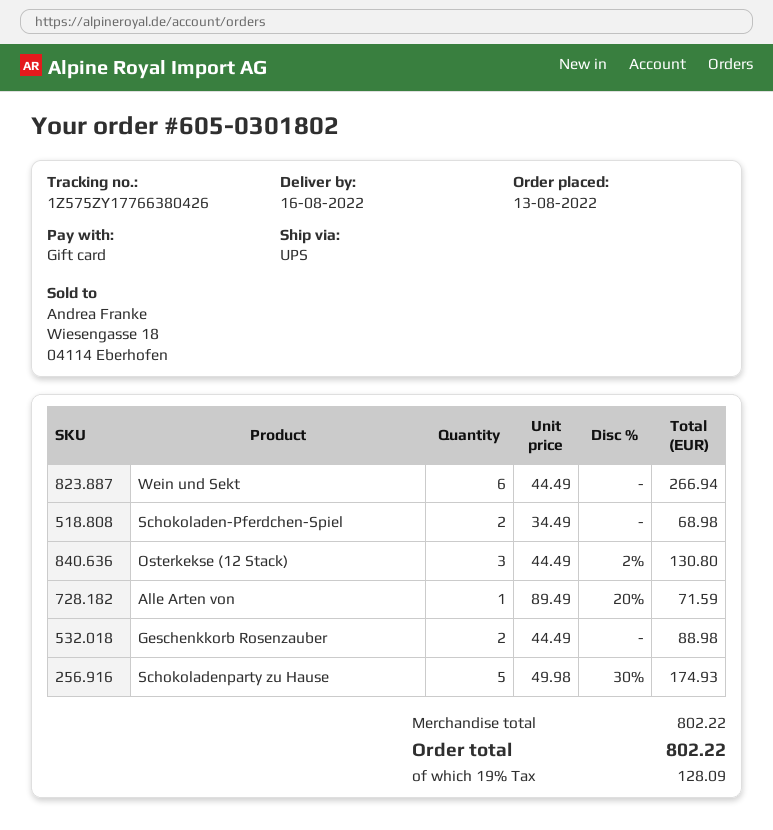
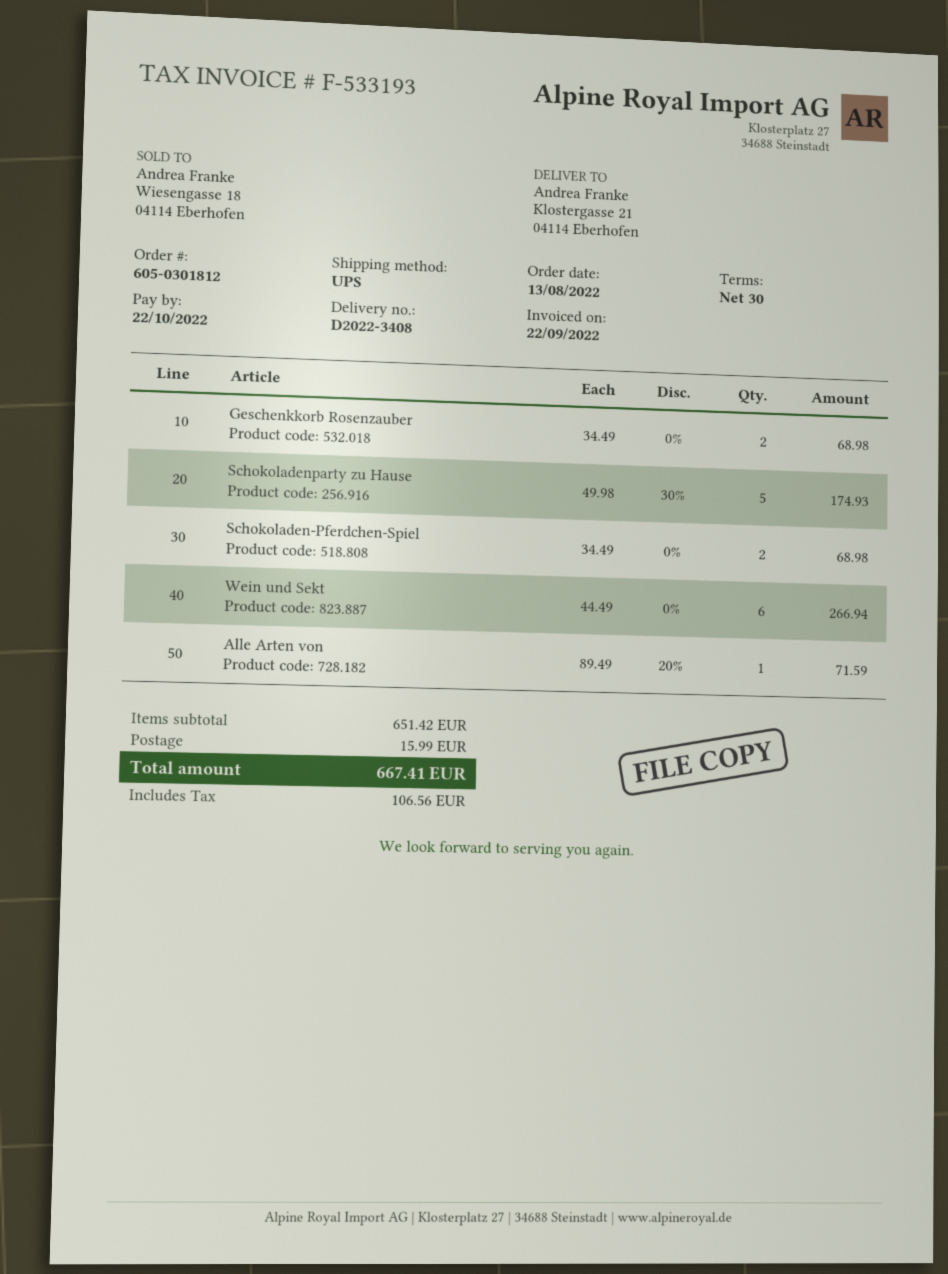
order number: 605-0301802 -> 605-0301812
Osterkekse (12 Stack): 3 x 44.49 - 2% = 130.80 -> none
Geschenkkorb Rosenzauber: 2 x 44.49 = 88.98 -> 2 x 34.49 = 68.98
subtotal: 802.22 -> 651.42
shipping: none -> 15.99
tax: 128.09 -> 106.56
total: 802.22 -> 667.41

